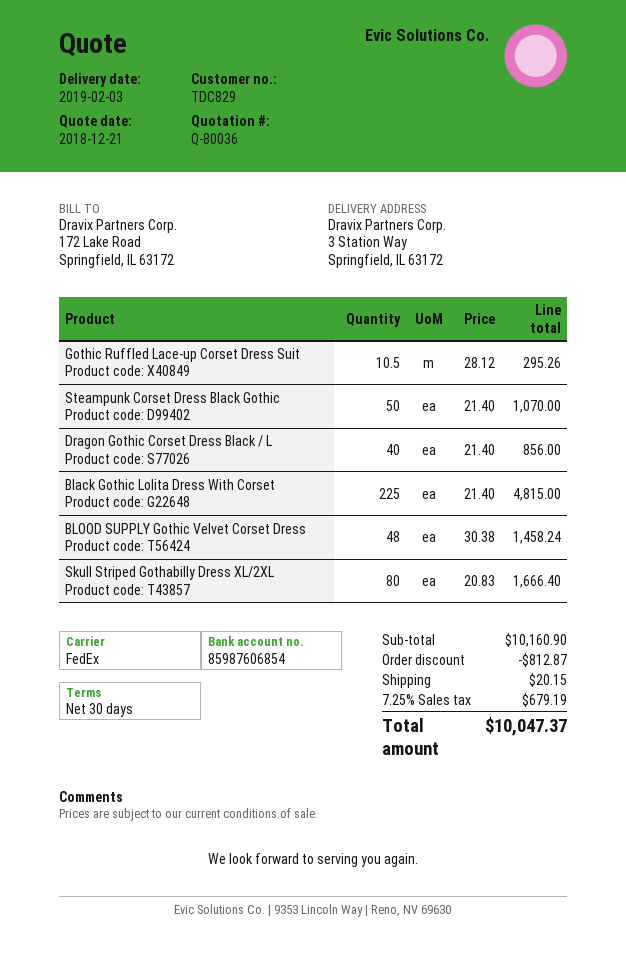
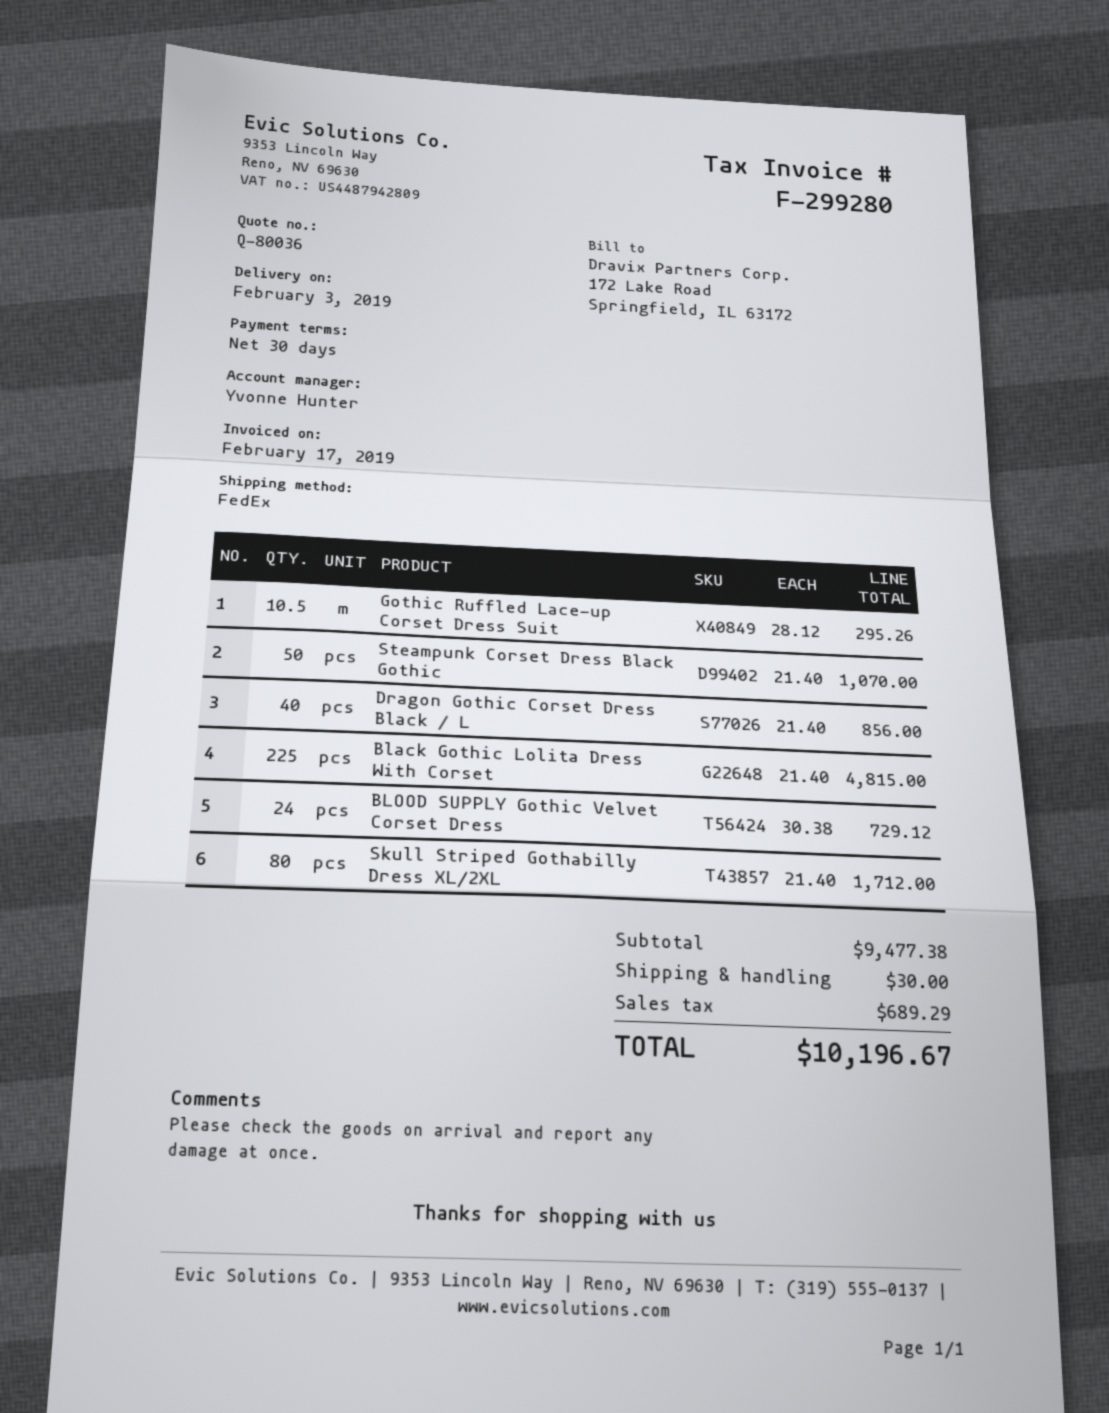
BLOOD SUPPLY Gothic Velvet Corset Dress: 48 x 30.38 = 1458.24 -> 24 x 30.38 = 729.12
Skull Striped Gothabilly Dress XL/2XL: 80 x 20.83 = 1666.40 -> 80 x 21.40 = 1712.00
subtotal: 10160.90 -> 9477.38
discount: 812.87 -> none
shipping: 20.15 -> 30.00
tax: 679.19 -> 689.29
total: 10047.37 -> 10196.67

